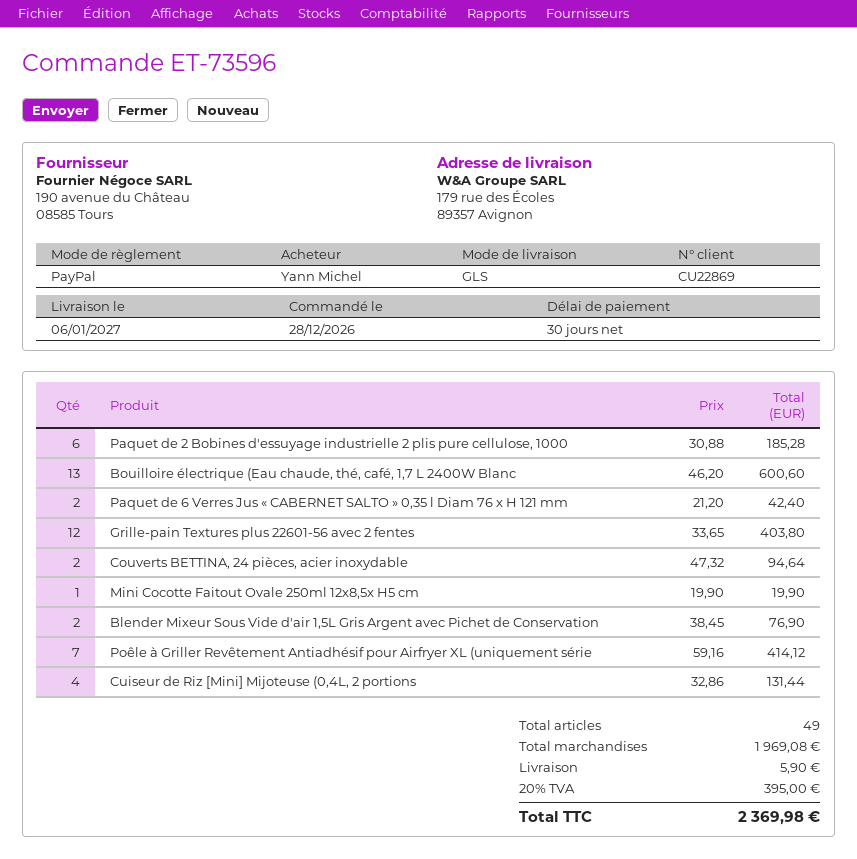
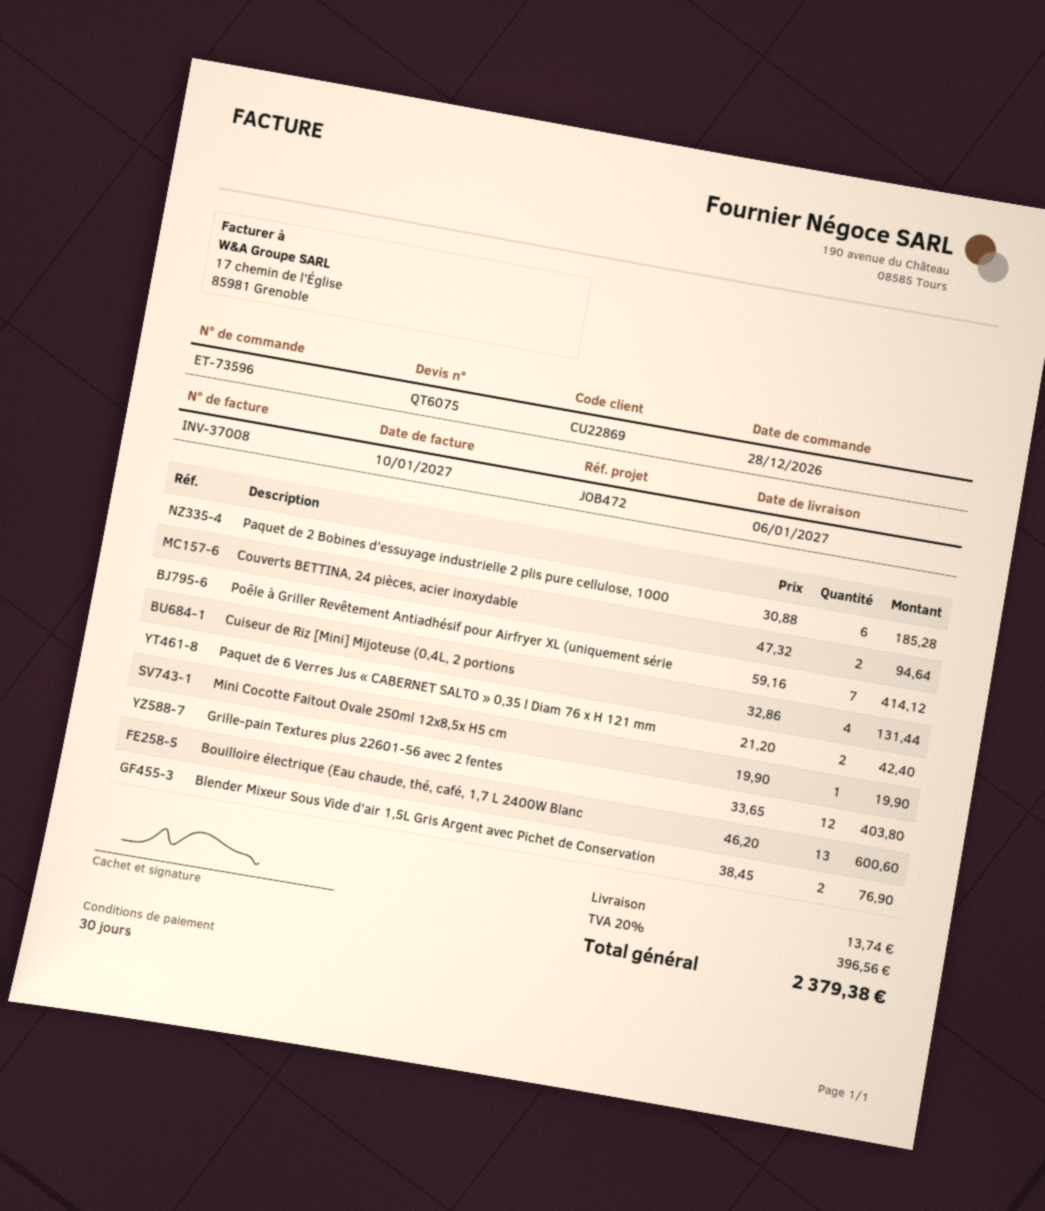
shipping: 5.90 -> 13.74
tax: 20% = 395.00 -> 20% = 396.56
total: 2369.98 -> 2379.38

